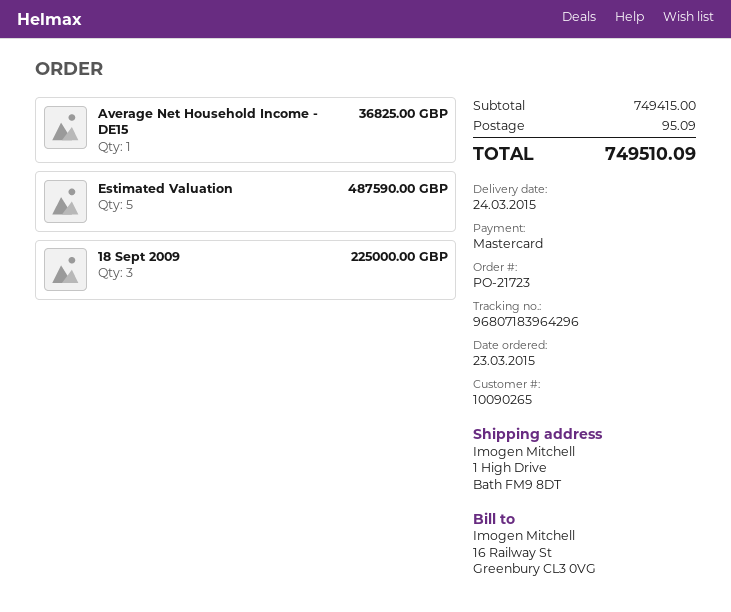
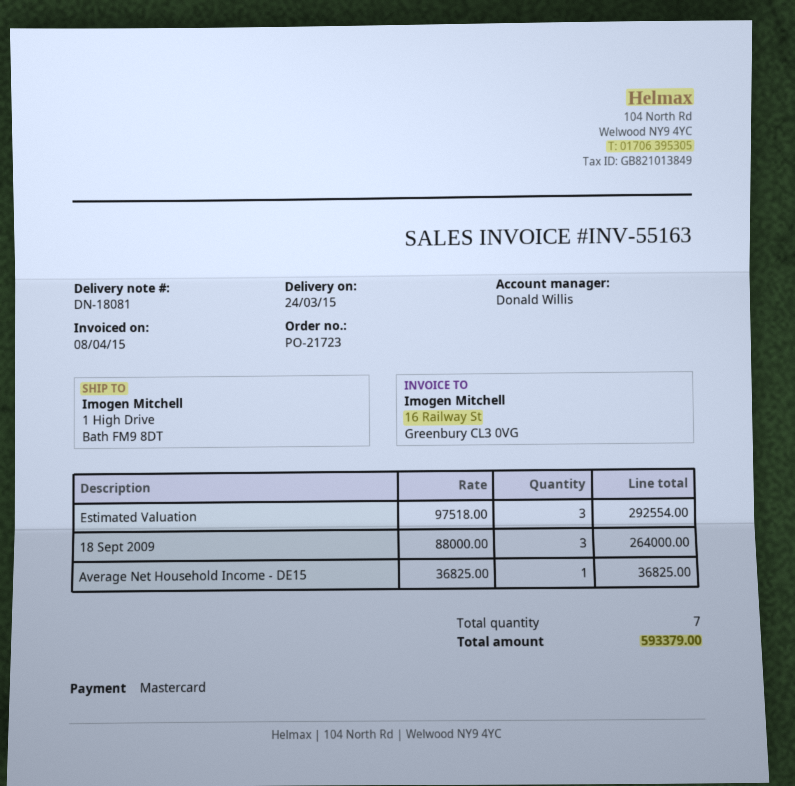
Estimated Valuation: 5 for 487590.00 -> 3 for 292554.00
18 Sept 2009: 3 for 225000.00 -> 3 for 264000.00
shipping: 95.09 -> none
total: 749510.09 -> 593379.00

